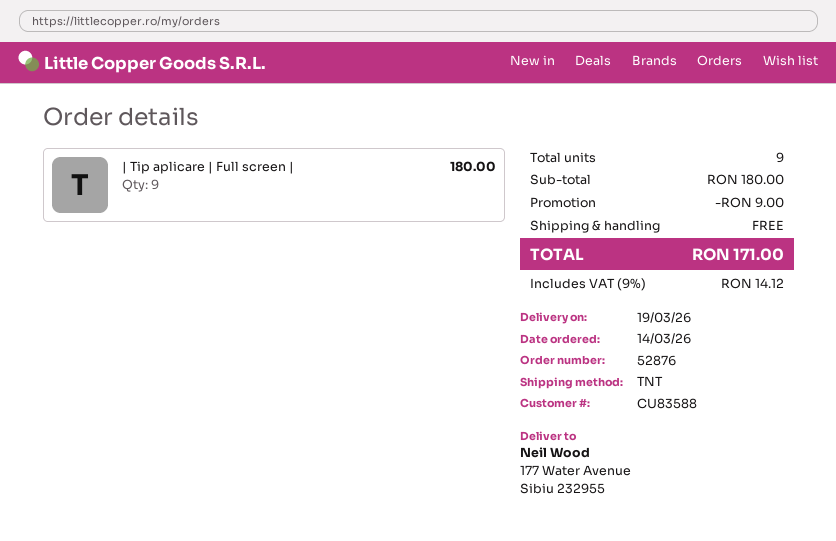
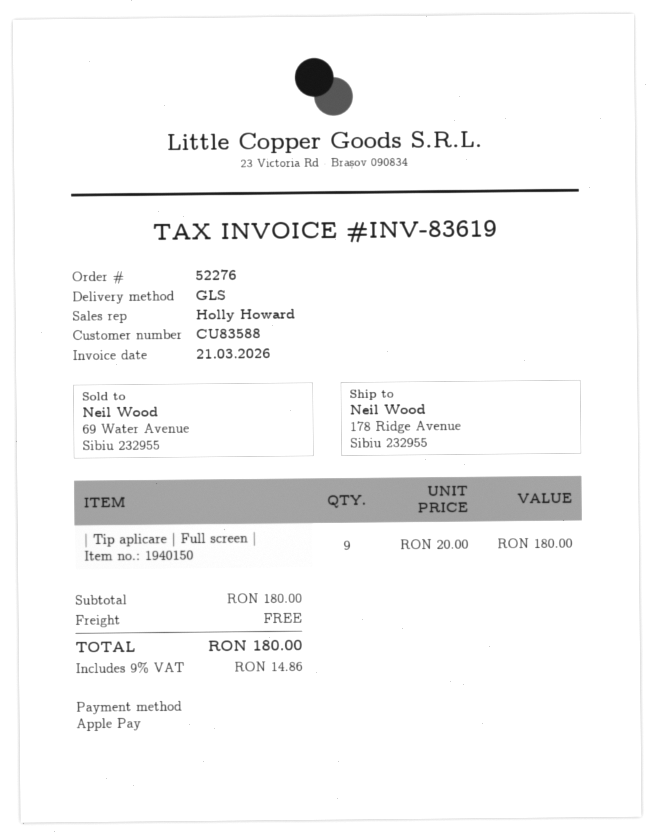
order number: 52876 -> 52276
shipping method: TNT -> GLS
ship to: 177 Water Avenue, Sibiu 232955 -> 178 Ridge Avenue, Sibiu 232955
discount: 9.00 -> none
tax: 9% = 14.12 -> 9% = 14.86
total: 171.00 -> 180.00

